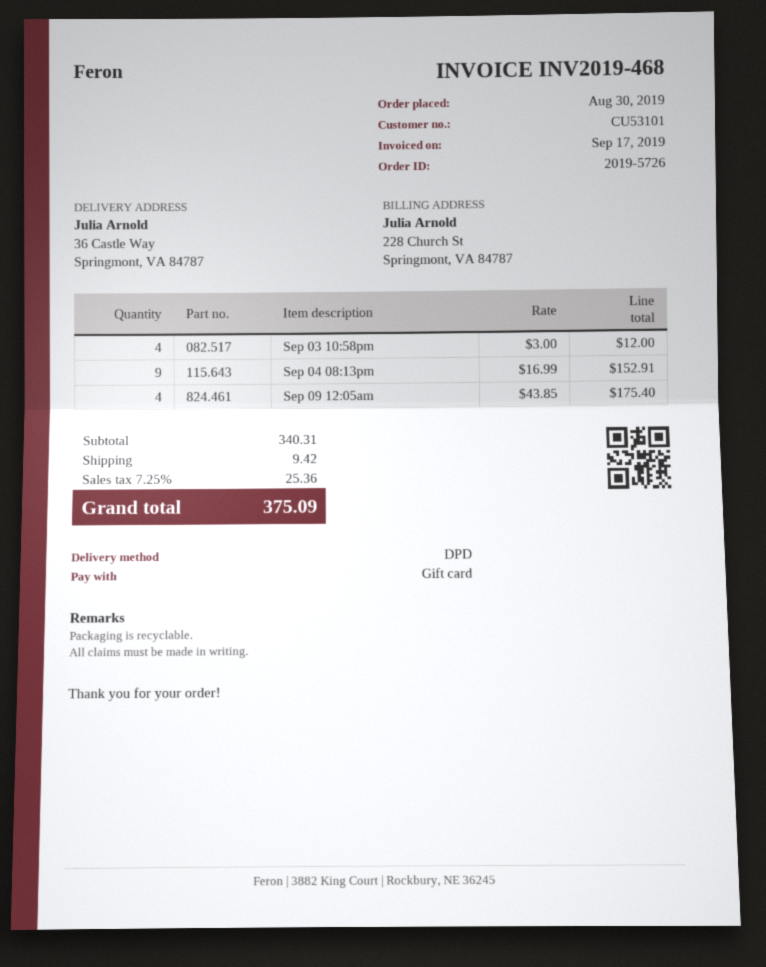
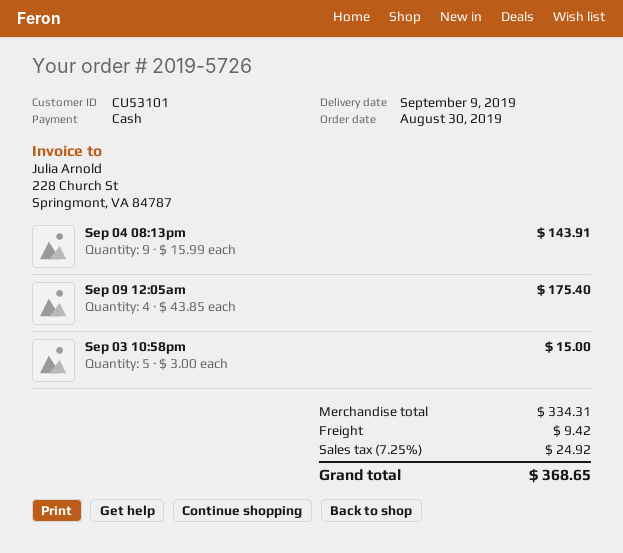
payment method: gift card -> cash
Sep 03 10:58pm: 4 x 3.00 = 12.00 -> 5 x 3.00 = 15.00
Sep 04 08:13pm: 9 x 16.99 = 152.91 -> 9 x 15.99 = 143.91
subtotal: 340.31 -> 334.31
tax: 7.25% = 25.36 -> 7.25% = 24.92
total: 375.09 -> 368.65

